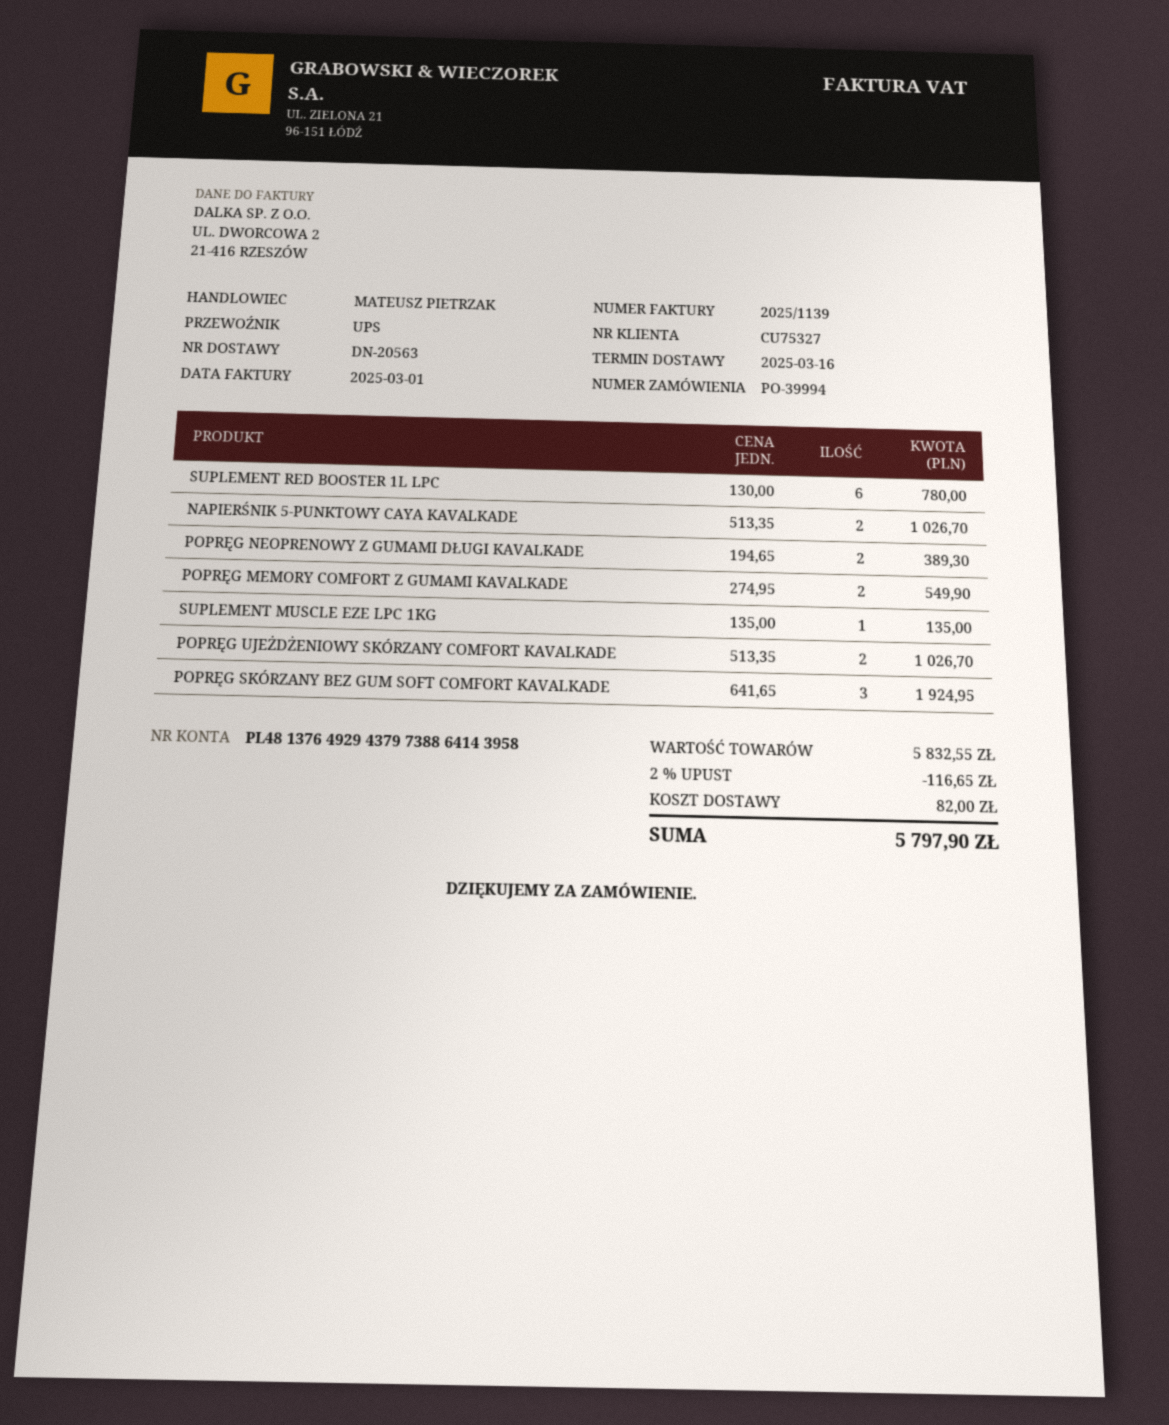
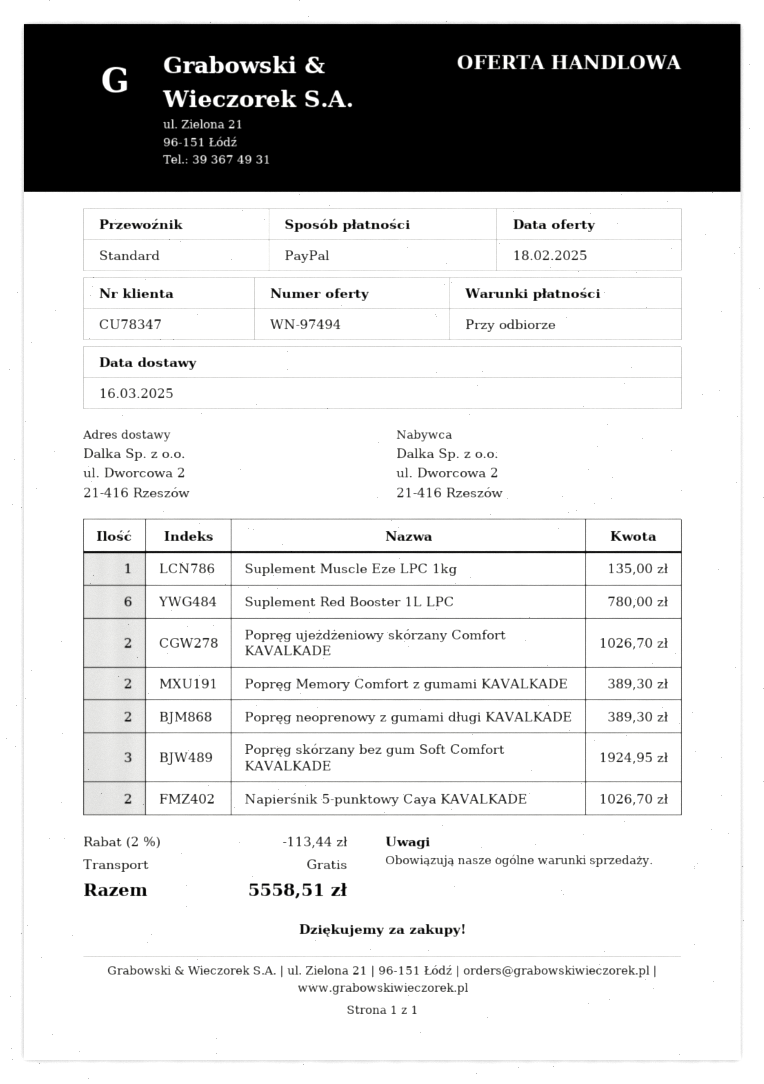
customer number: CU75327 -> CU78347
shipping method: UPS -> standard
POPRĘG MEMORY COMFORT Z GUMAMI KAVALKADE: 2 for 549.90 -> 2 for 389.30
discount: 2% = 116.65 -> 2% = 113.44
shipping: 82.00 -> 0.00
total: 5797.90 -> 5558.51

